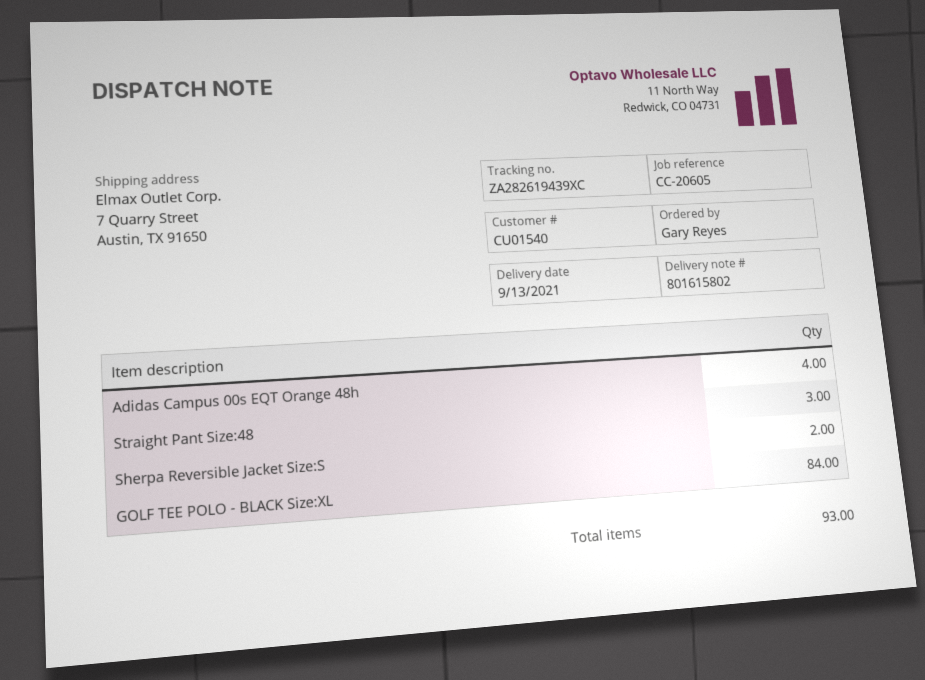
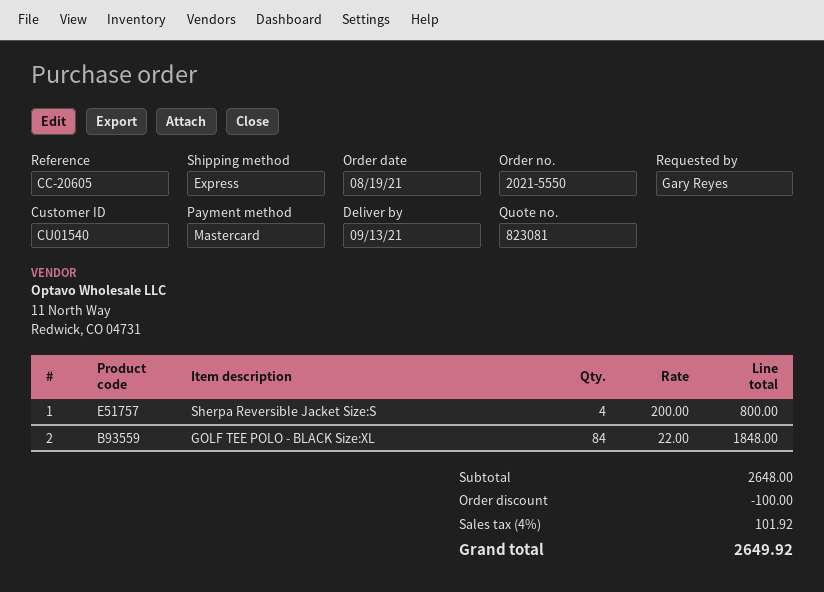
Adidas Campus 00s EQT Orange 48h: 4 -> none
Straight Pant Size:48: 3 -> none
Sherpa Reversible Jacket Size:S: 2 -> 4

